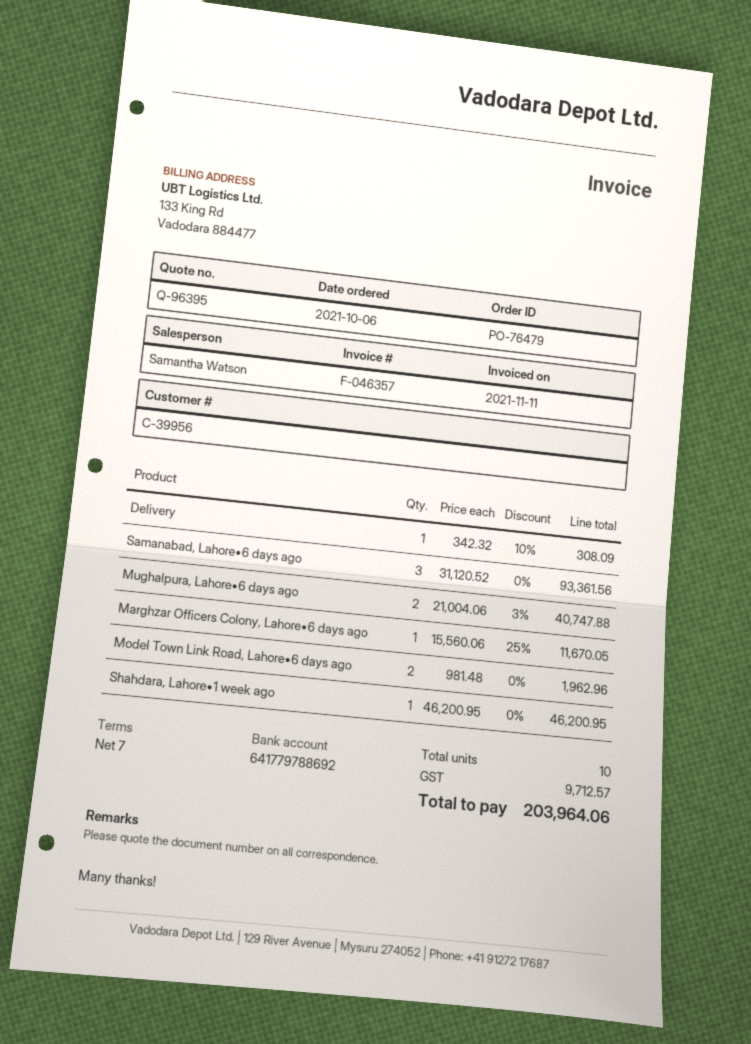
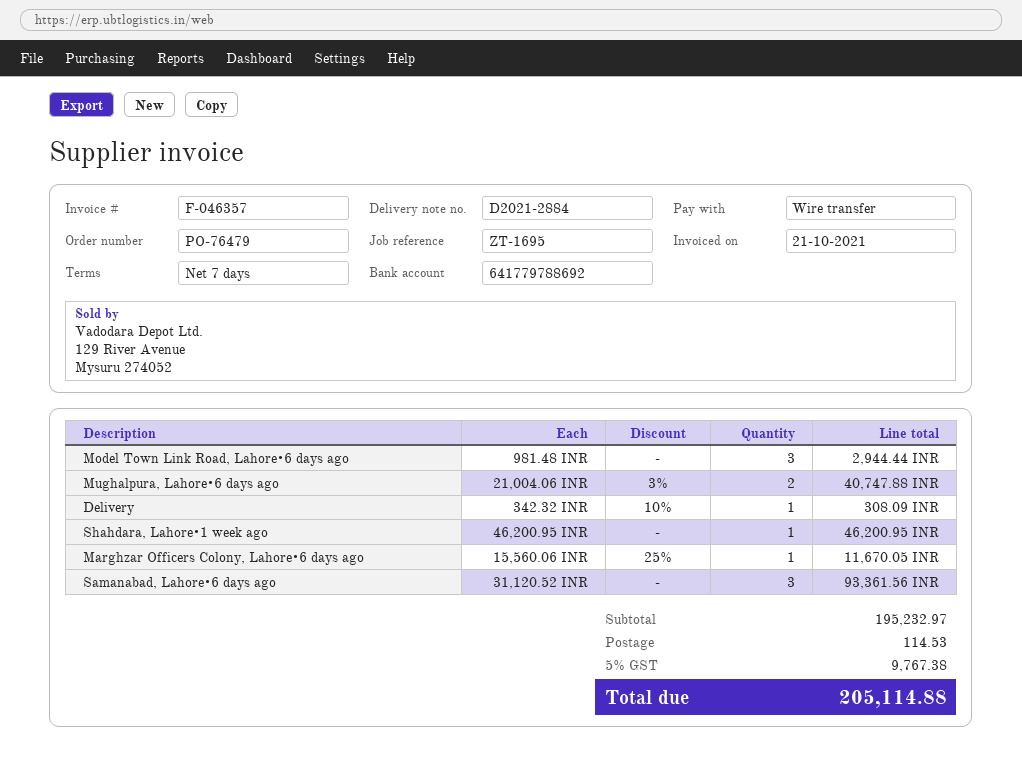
invoice date: 2021-11-11 -> 2021-10-21
Model Town Link Road, Lahore•6 days ago: 2 x 981.48 = 1962.96 -> 3 x 981.48 = 2944.44
shipping: none -> 114.53
tax: 9712.57 -> 9767.38
total: 203964.06 -> 205114.88

